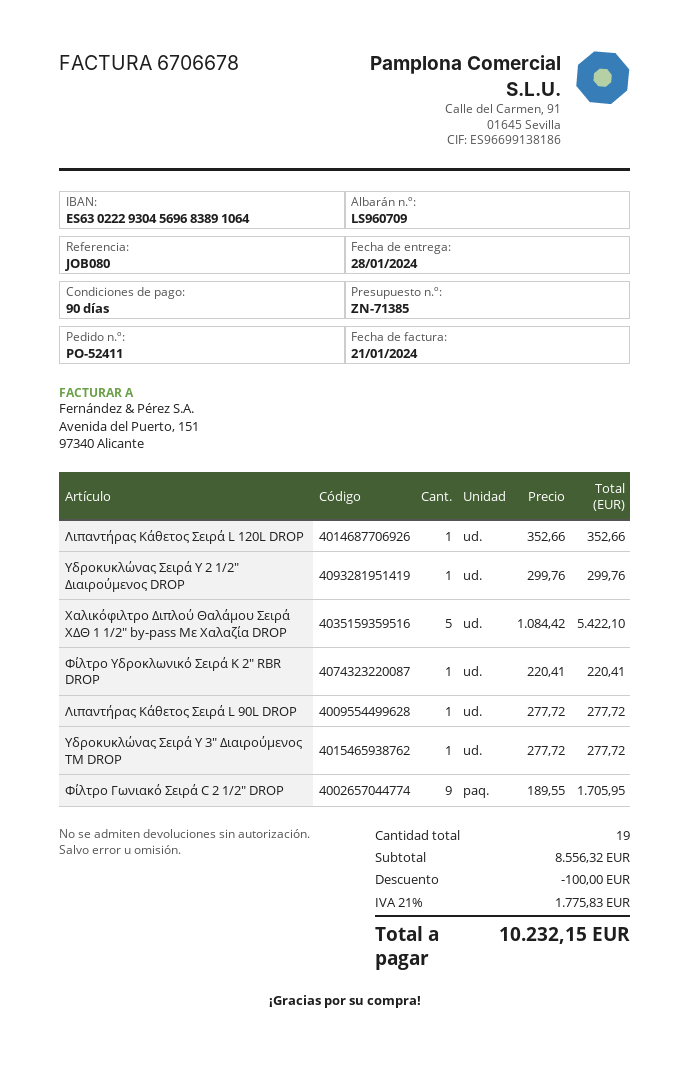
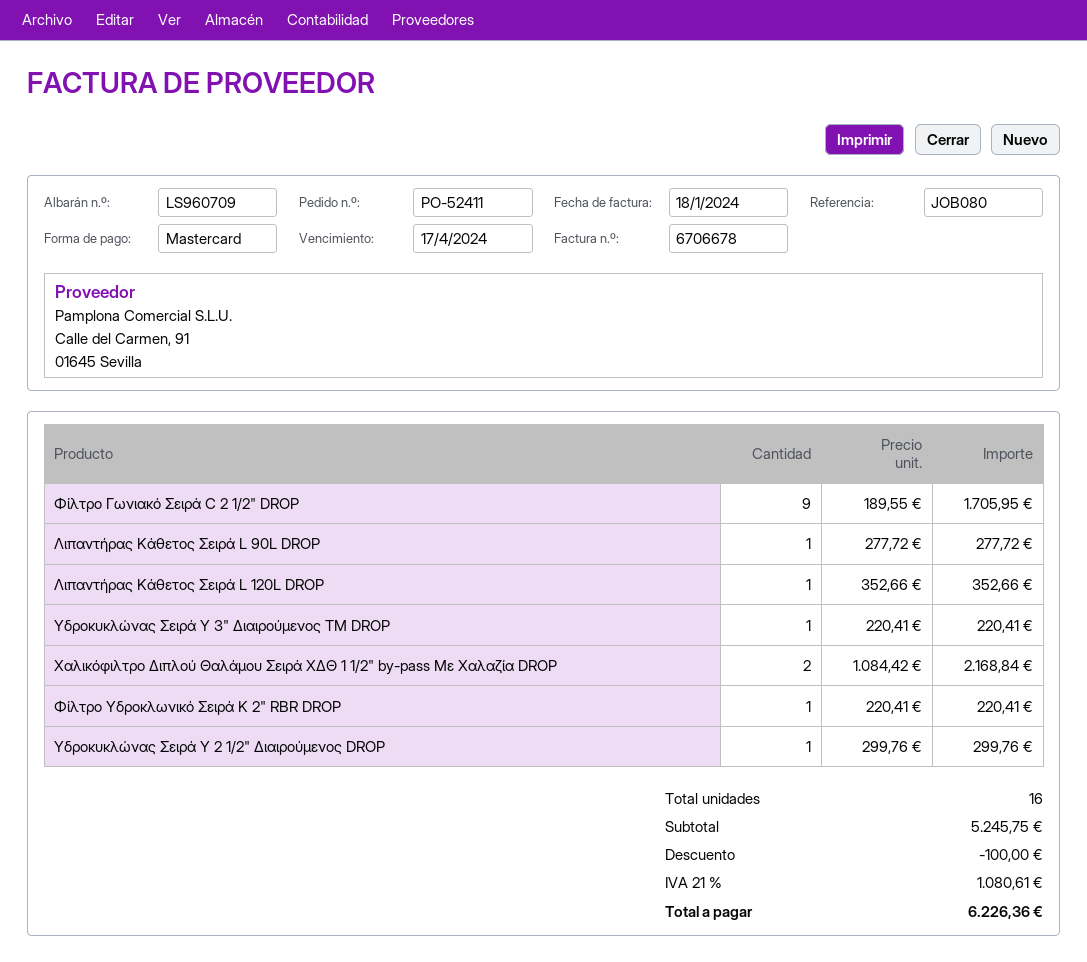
invoice date: 2024-01-21 -> 2024-01-18
Χαλικόφιλτρo Διπλού Θαλάμου Σειρά ΧΔΘ 1 1/2" by-pass Με Χαλαζία DROP: 5 x 1084.42 = 5422.10 -> 2 x 1084.42 = 2168.84
Υδροκυκλώνας Σειρά Y 3" Διαιρούμενος ΤΜ DROP: 1 x 277.72 = 277.72 -> 1 x 220.41 = 220.41
total quantity: 19 -> 16
subtotal: 8556.32 -> 5245.75
tax: 21% = 1775.83 -> 21% = 1080.61
total: 10232.15 -> 6226.36

